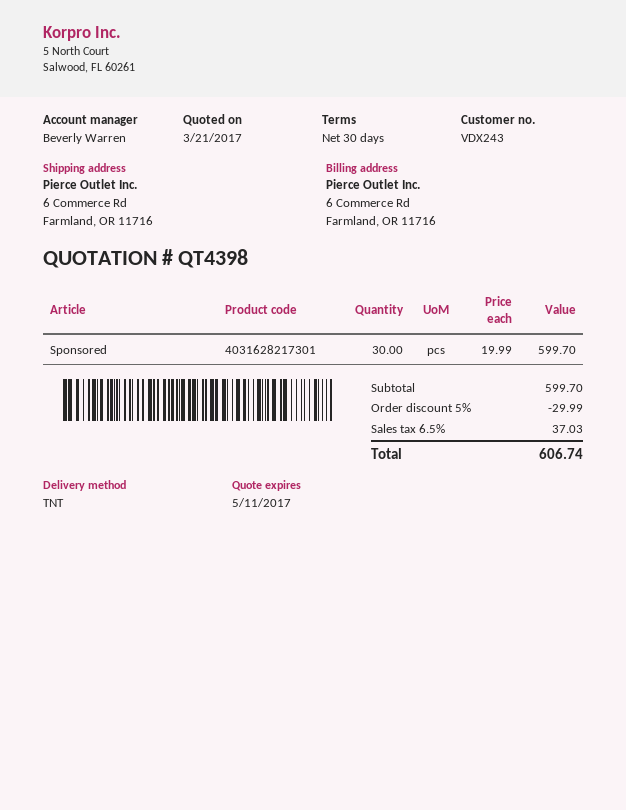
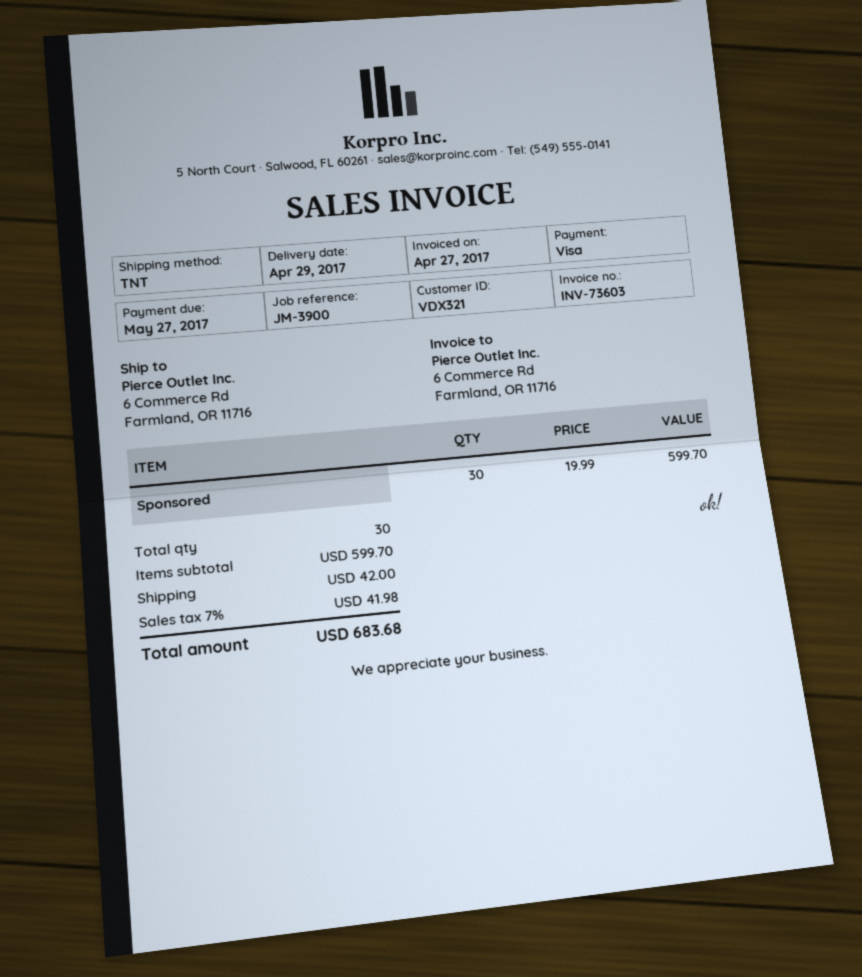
customer number: VDX243 -> VDX321
discount: 5% = 29.99 -> none
shipping: none -> 42.00
tax: 6.5% = 37.03 -> 7% = 41.98
total: 606.74 -> 683.68

